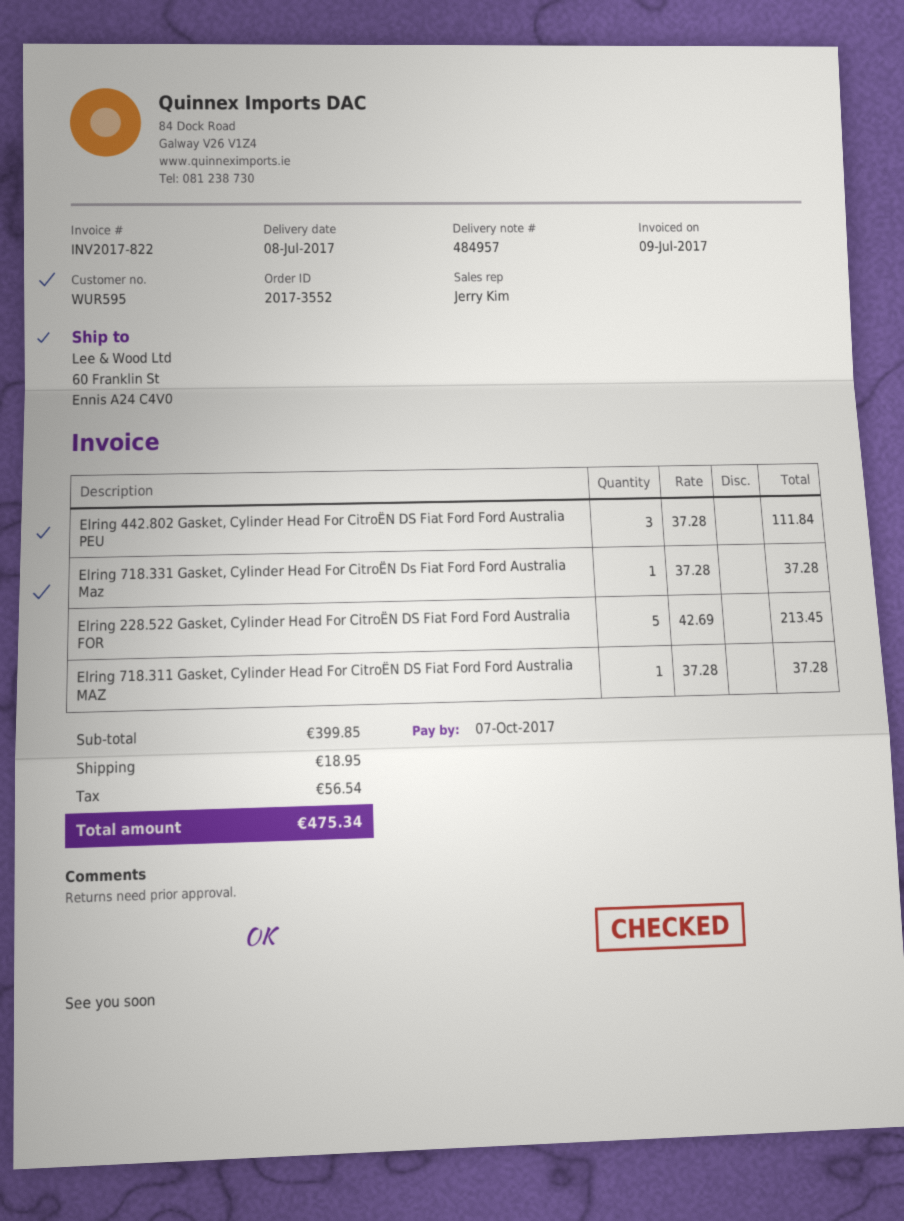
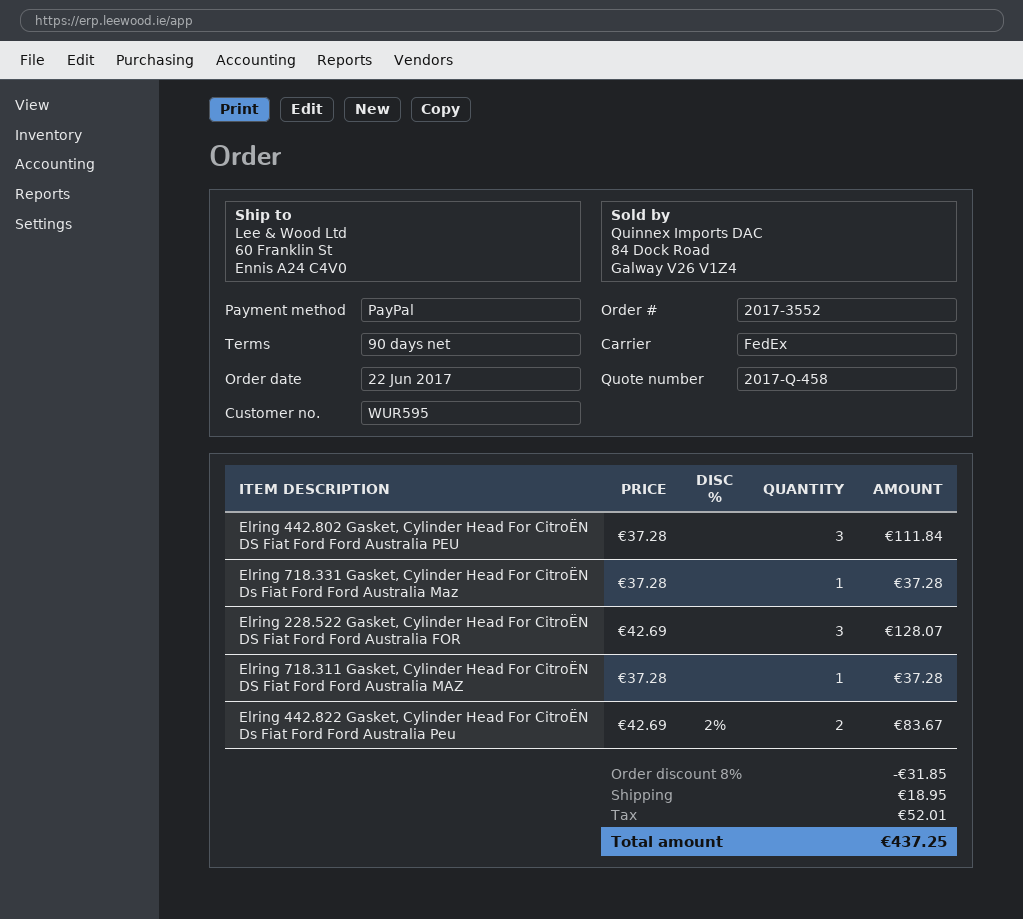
Elring 228.522 Gasket, Cylinder Head For CitroËN DS Fiat Ford Ford Australia FOR: 5 x 42.69 = 213.45 -> 3 x 42.69 = 128.07
Elring 442.822 Gasket, Cylinder Head For CitroËN Ds Fiat Ford Ford Australia Peu: none -> 2 x 42.69 - 2% = 83.67
discount: none -> 8% = 31.85
tax: 56.54 -> 52.01
total: 475.34 -> 437.25

